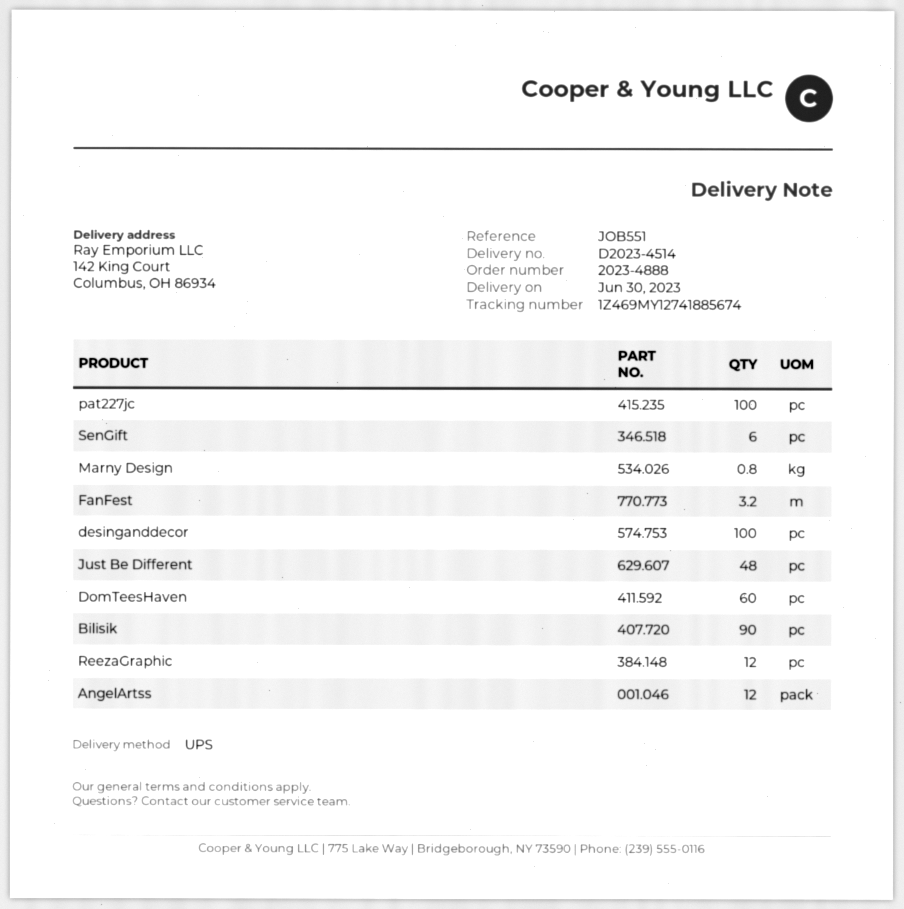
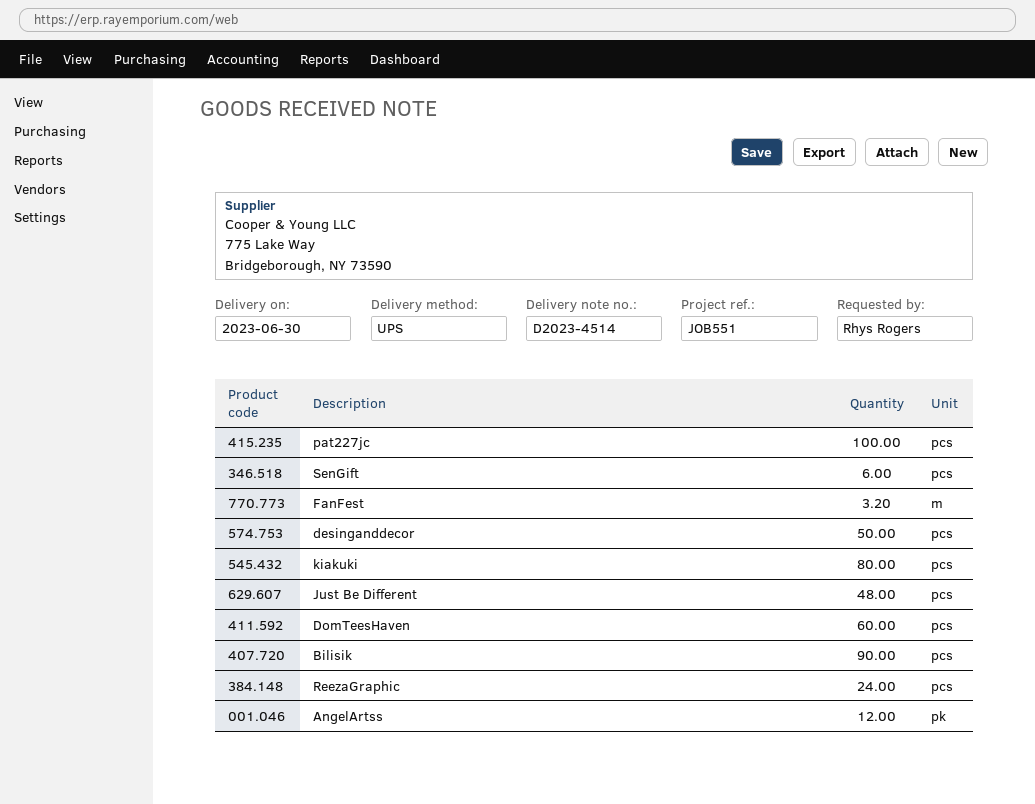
Marny Design: 0.8 -> none
desinganddecor: 100 -> 50
ReezaGraphic: 12 -> 24
kiakuki: none -> 80

